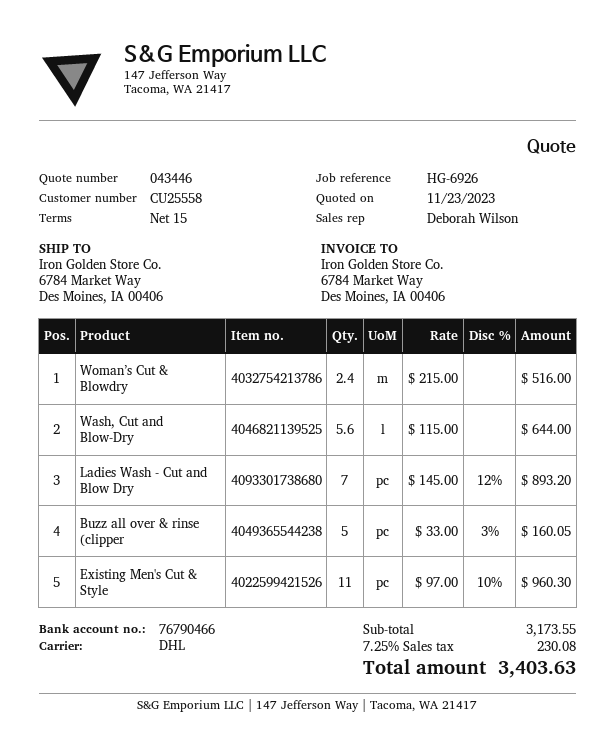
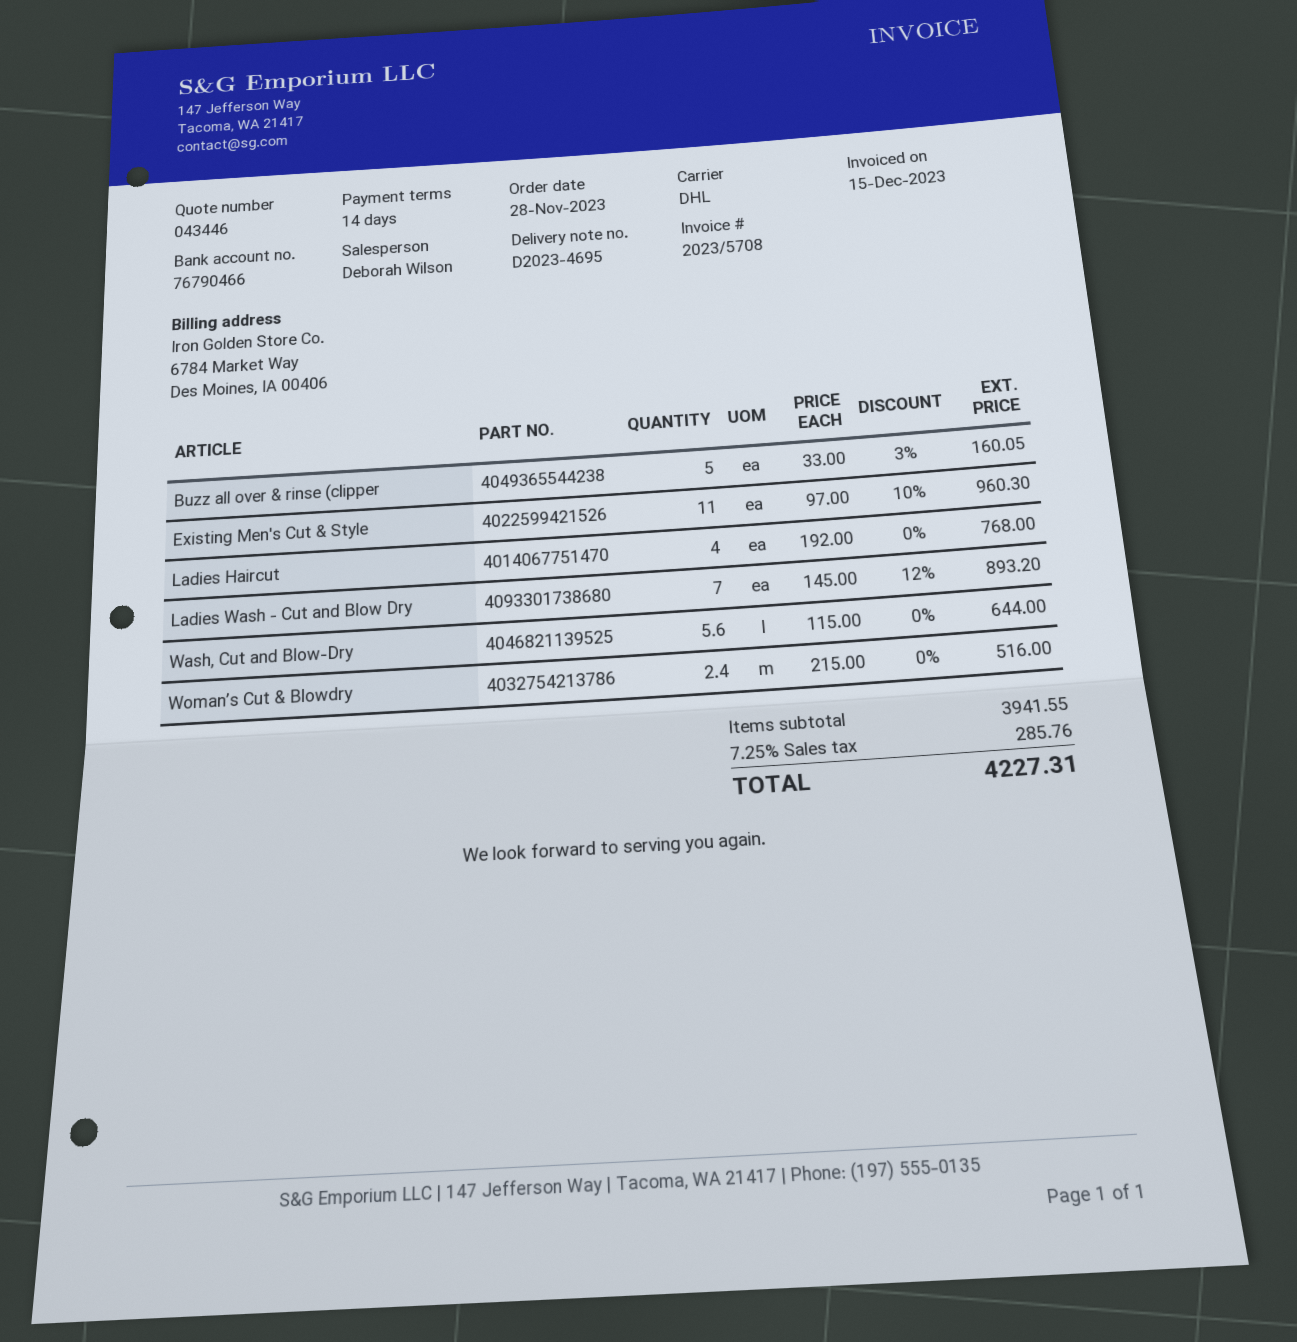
payment terms: 15 days -> 14 days
Ladies Haircut: none -> 4 x 192.00 = 768.00
subtotal: 3173.55 -> 3941.55
tax: 7.25% = 230.08 -> 7.25% = 285.76
total: 3403.63 -> 4227.31

